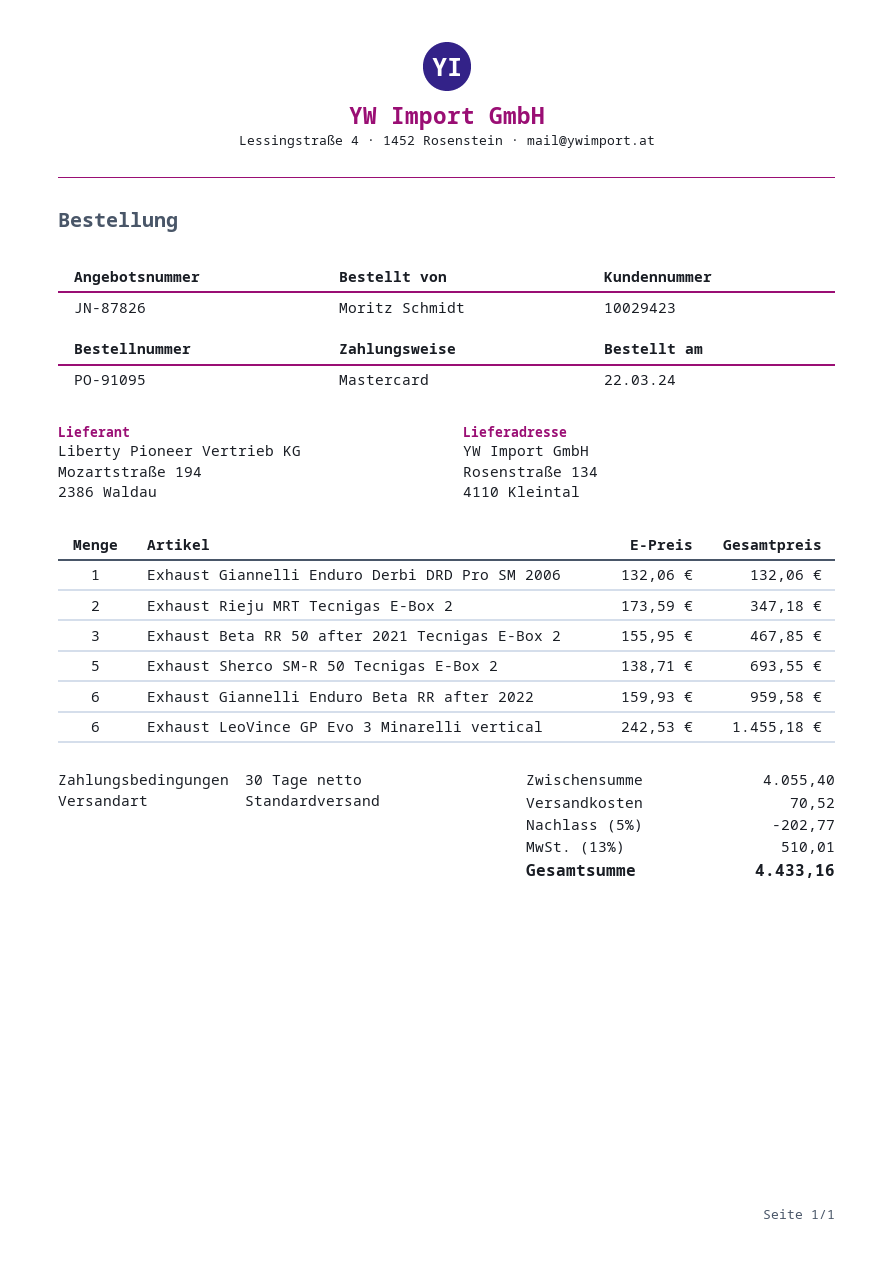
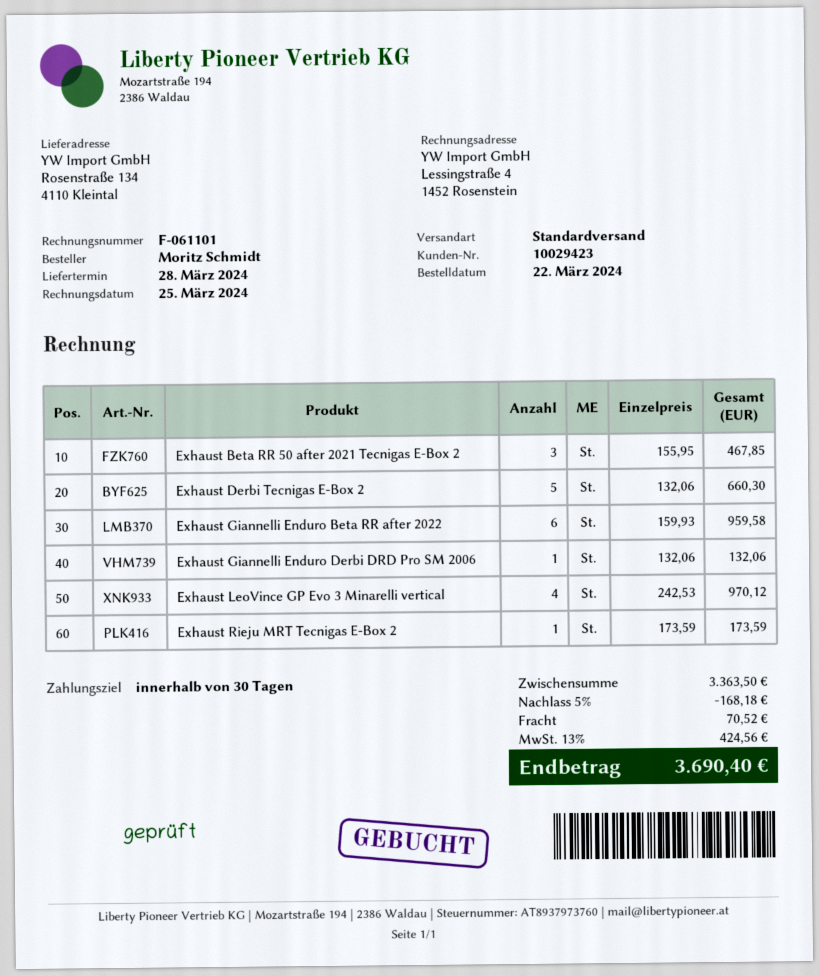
Exhaust Rieju MRT Tecnigas E-Box 2: 2 x 173.59 = 347.18 -> 1 x 173.59 = 173.59
Exhaust Sherco SM-R 50 Tecnigas E-Box 2: 5 x 138.71 = 693.55 -> none
Exhaust LeoVince GP Evo 3 Minarelli vertical: 6 x 242.53 = 1455.18 -> 4 x 242.53 = 970.12
Exhaust Derbi Tecnigas E-Box 2: none -> 5 x 132.06 = 660.30
subtotal: 4055.40 -> 3363.50
discount: 5% = 202.77 -> 5% = 168.18
tax: 13% = 510.01 -> 13% = 424.56
total: 4433.16 -> 3690.40

